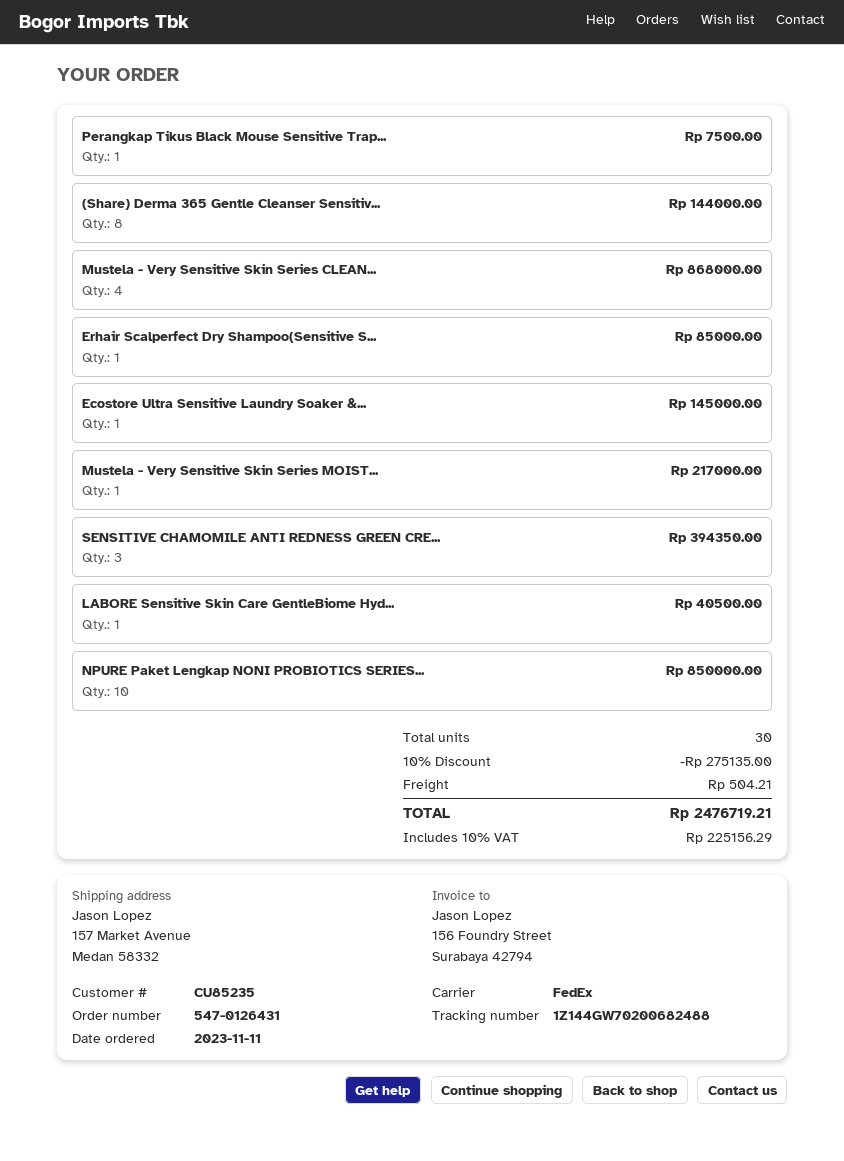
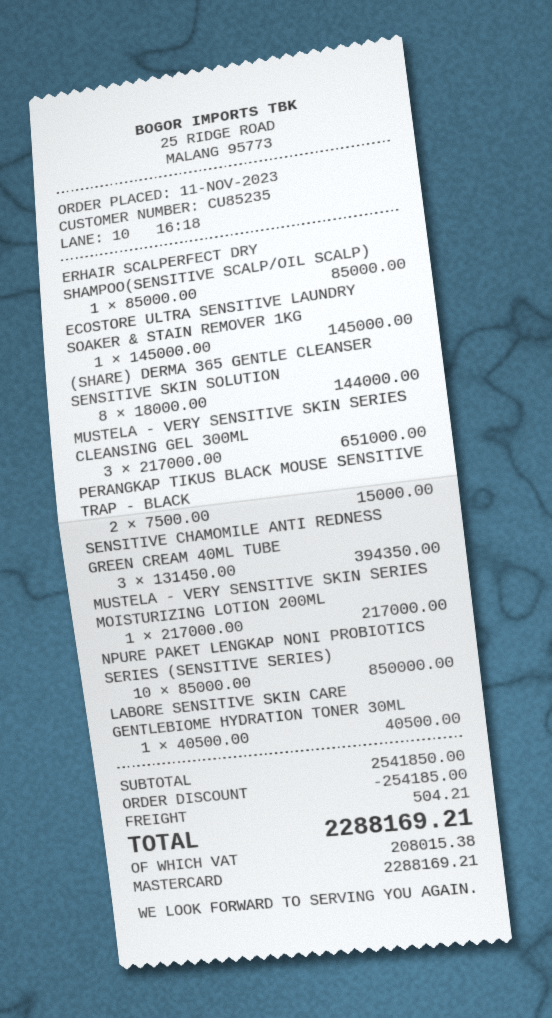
Perangkap Tikus Black Mouse Sensitive Trap...: 1 for 7500.00 -> 2 for 15000.00
Mustela - Very Sensitive Skin Series CLEAN...: 4 for 868000.00 -> 3 for 651000.00
discount: 275135.00 -> 254185.00
tax: 225156.29 -> 208015.38
total: 2476719.21 -> 2288169.21

